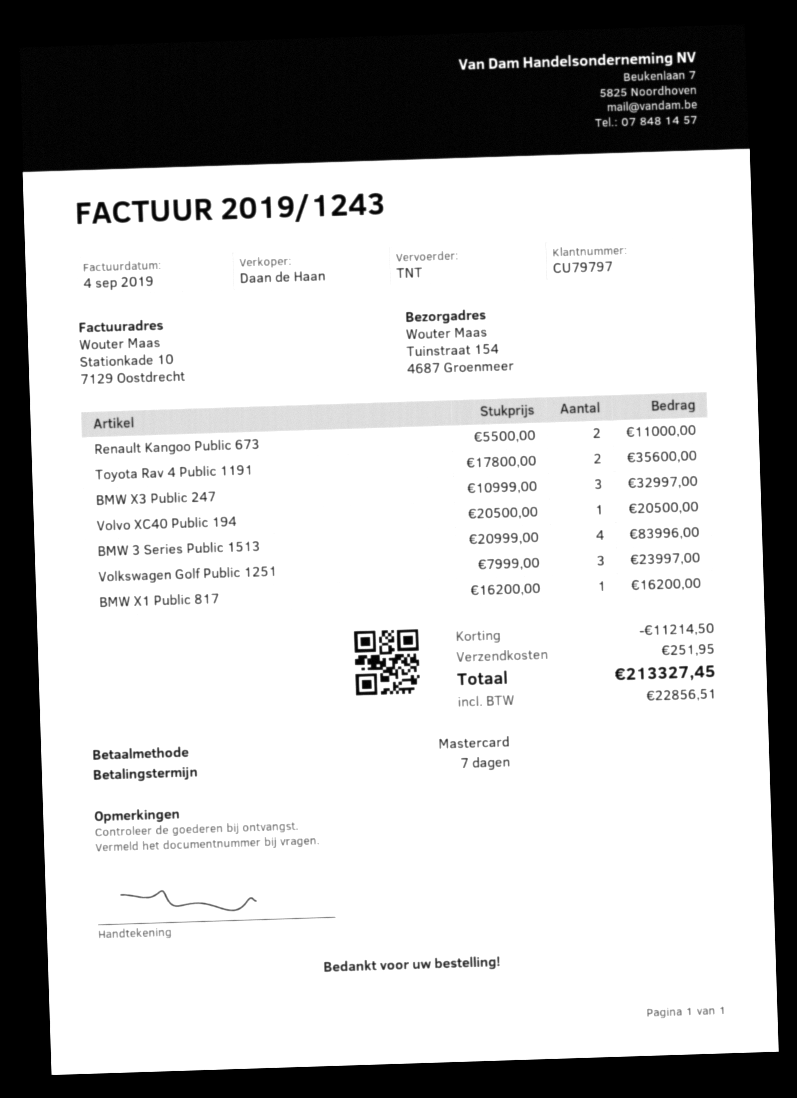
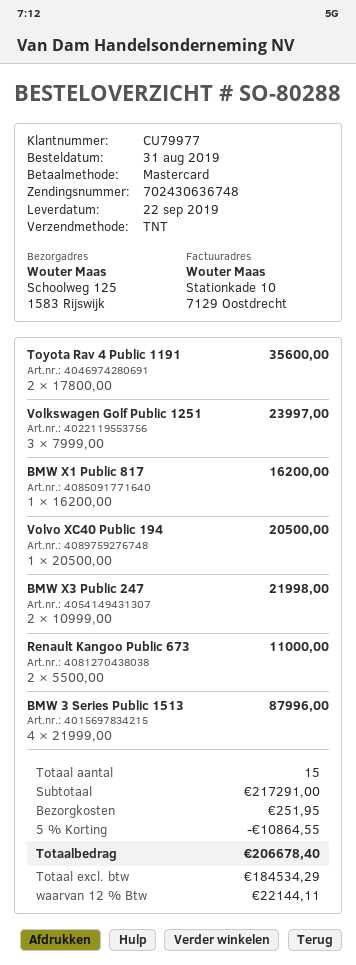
customer number: CU79797 -> CU79977
ship to: Tuinstraat 154, 4687 Groenmeer -> Schoolweg 125, 1583 Rijswijk
BMW X3 Public 247: 3 x 10999.00 = 32997.00 -> 2 x 10999.00 = 21998.00
BMW 3 Series Public 1513: 4 x 20999.00 = 83996.00 -> 4 x 21999.00 = 87996.00
discount: 11214.50 -> 10864.55
tax: 22856.51 -> 22144.11
total: 213327.45 -> 206678.40

